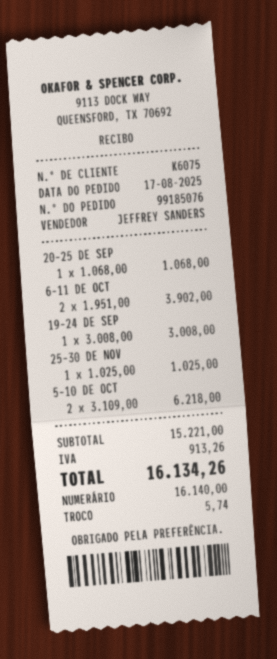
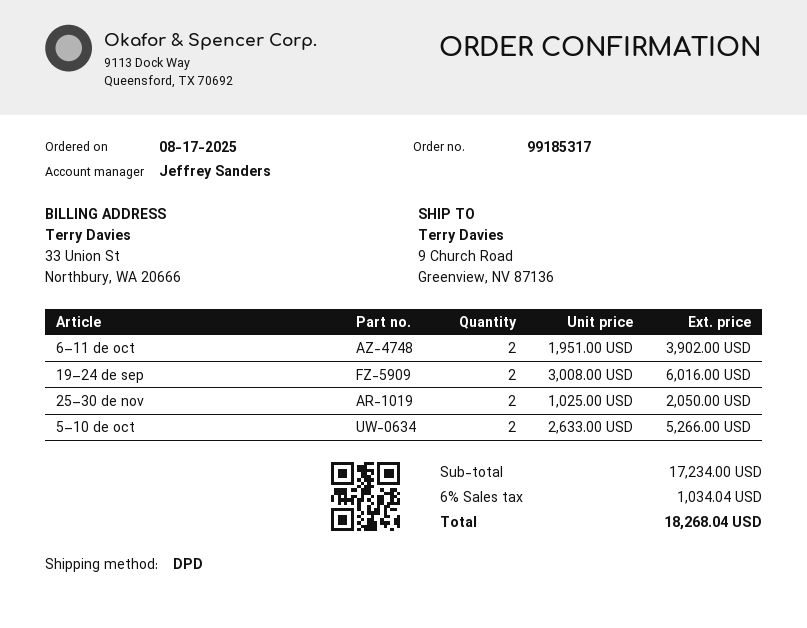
order number: 99185076 -> 99185317
20–25 DE SEP: 1 x 1068.00 = 1068.00 -> none
19–24 DE SEP: 1 x 3008.00 = 3008.00 -> 2 x 3008.00 = 6016.00
25–30 DE NOV: 1 x 1025.00 = 1025.00 -> 2 x 1025.00 = 2050.00
5–10 DE OCT: 2 x 3109.00 = 6218.00 -> 2 x 2633.00 = 5266.00
subtotal: 15221.00 -> 17234.00
tax: 913.26 -> 1034.04
total: 16134.26 -> 18268.04

